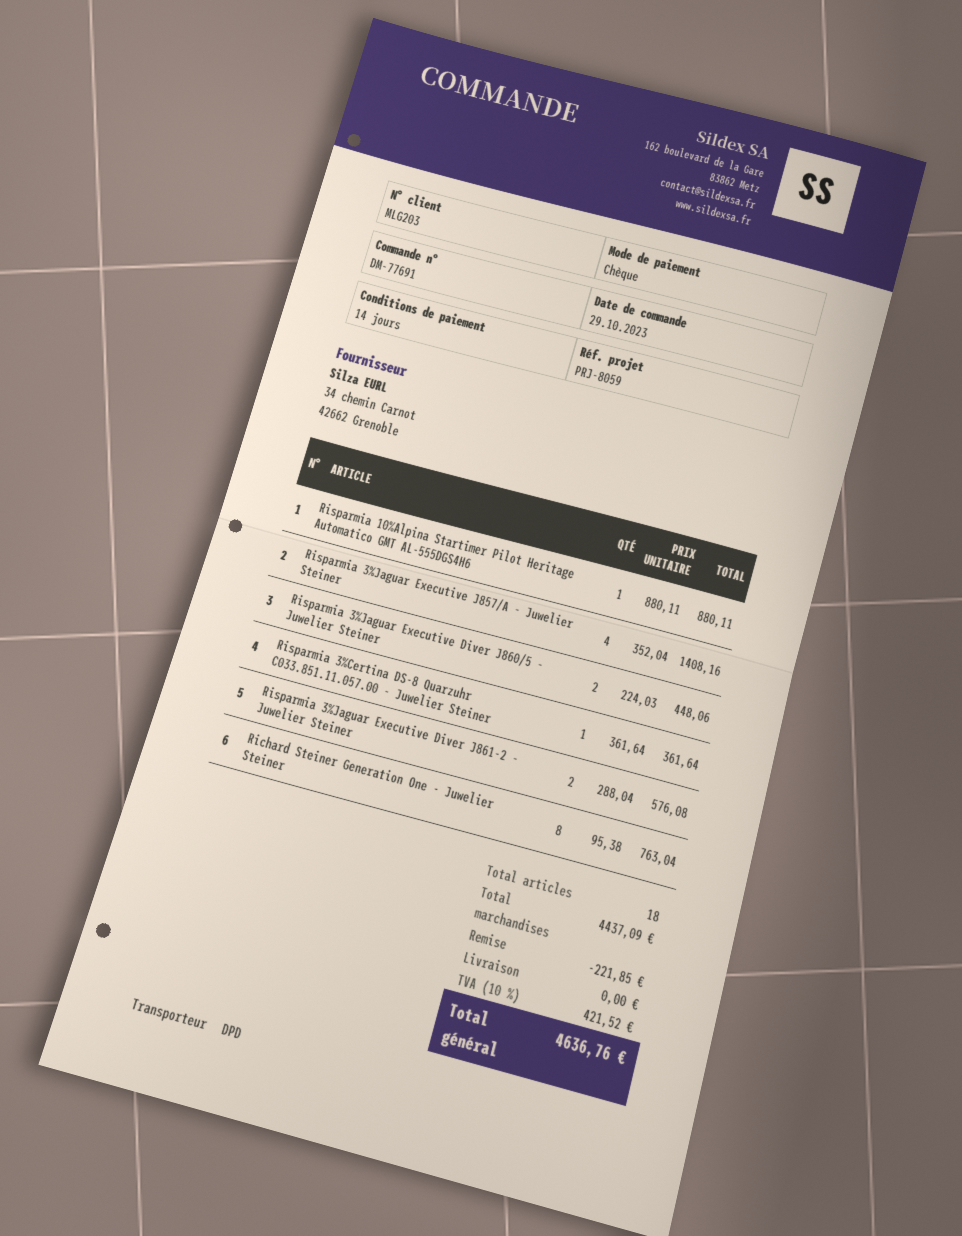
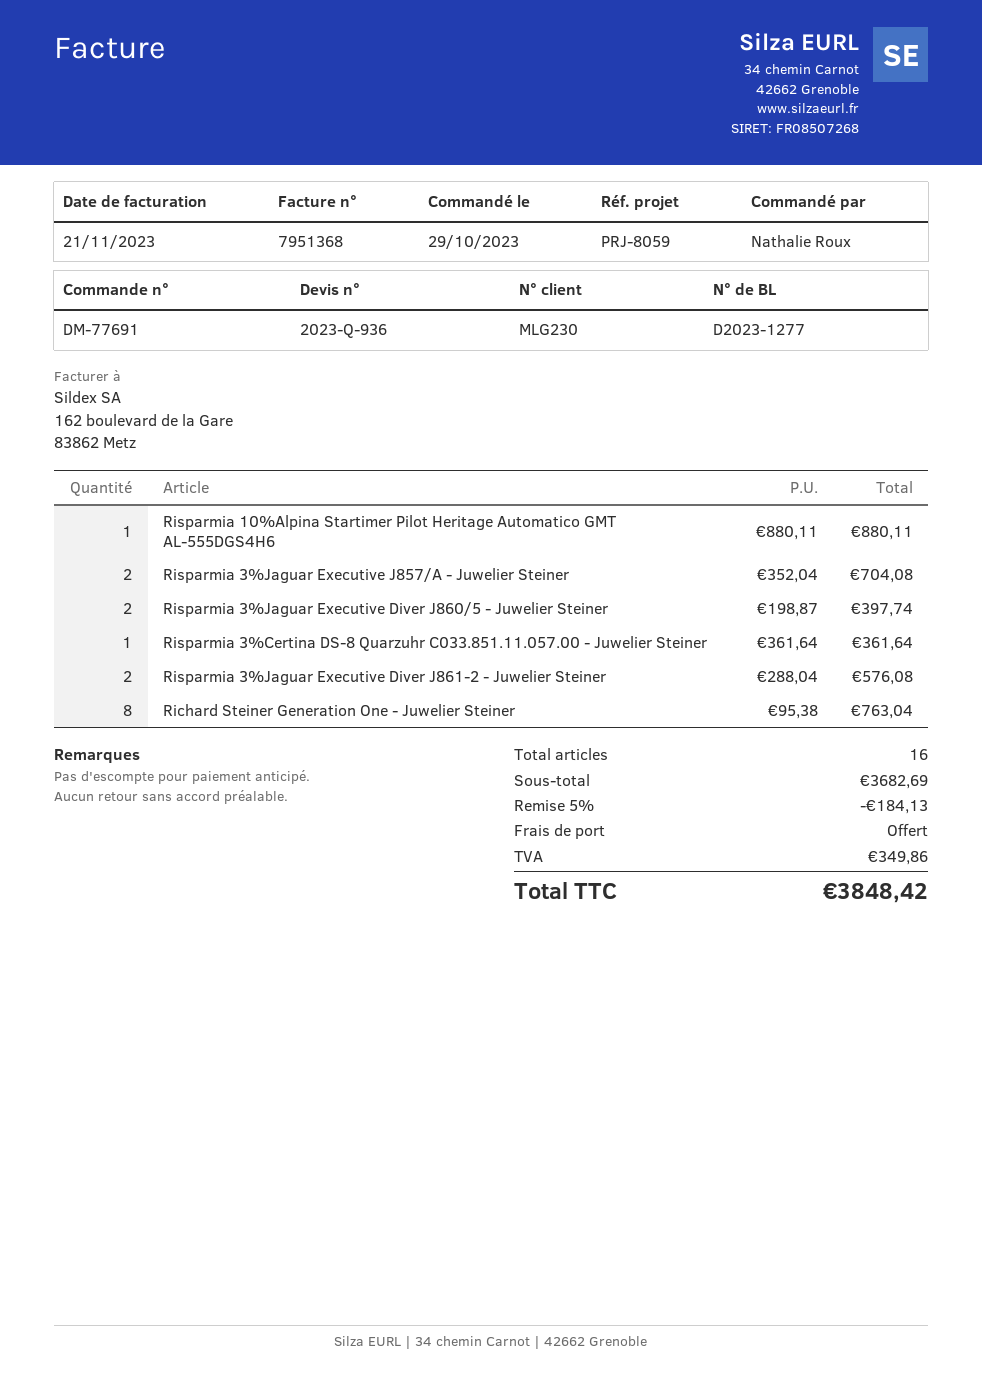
customer number: MLG203 -> MLG230
Risparmia 3%Jaguar Executive J857/A - Juwelier Steiner: 4 x 352.04 = 1408.16 -> 2 x 352.04 = 704.08
Risparmia 3%Jaguar Executive Diver J860/5 - Juwelier Steiner: 2 x 224.03 = 448.06 -> 2 x 198.87 = 397.74
total quantity: 18 -> 16
subtotal: 4437.09 -> 3682.69
discount: 221.85 -> 184.13
tax: 421.52 -> 349.86
total: 4636.76 -> 3848.42

